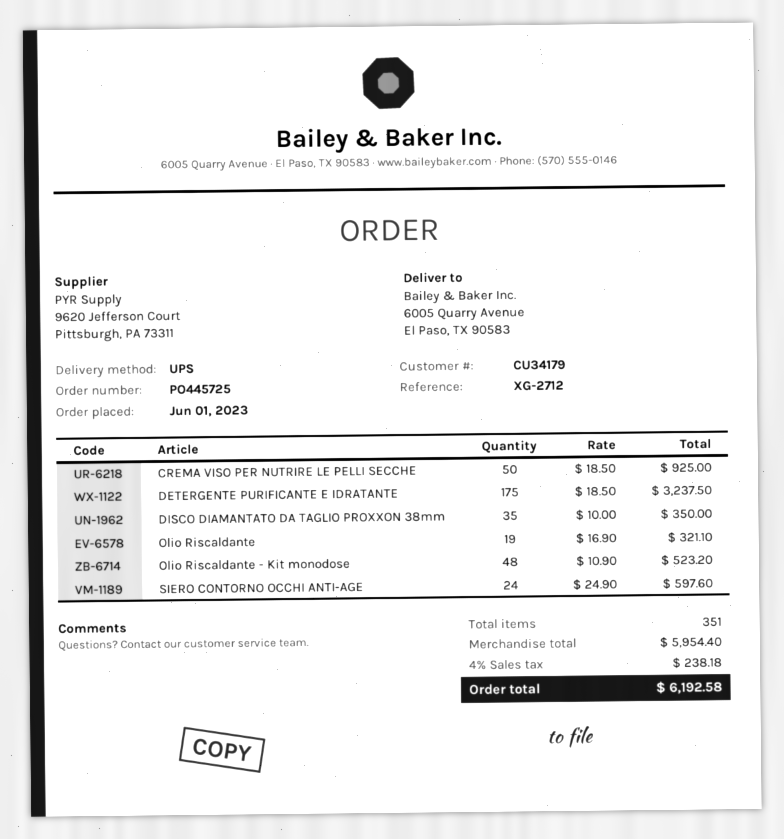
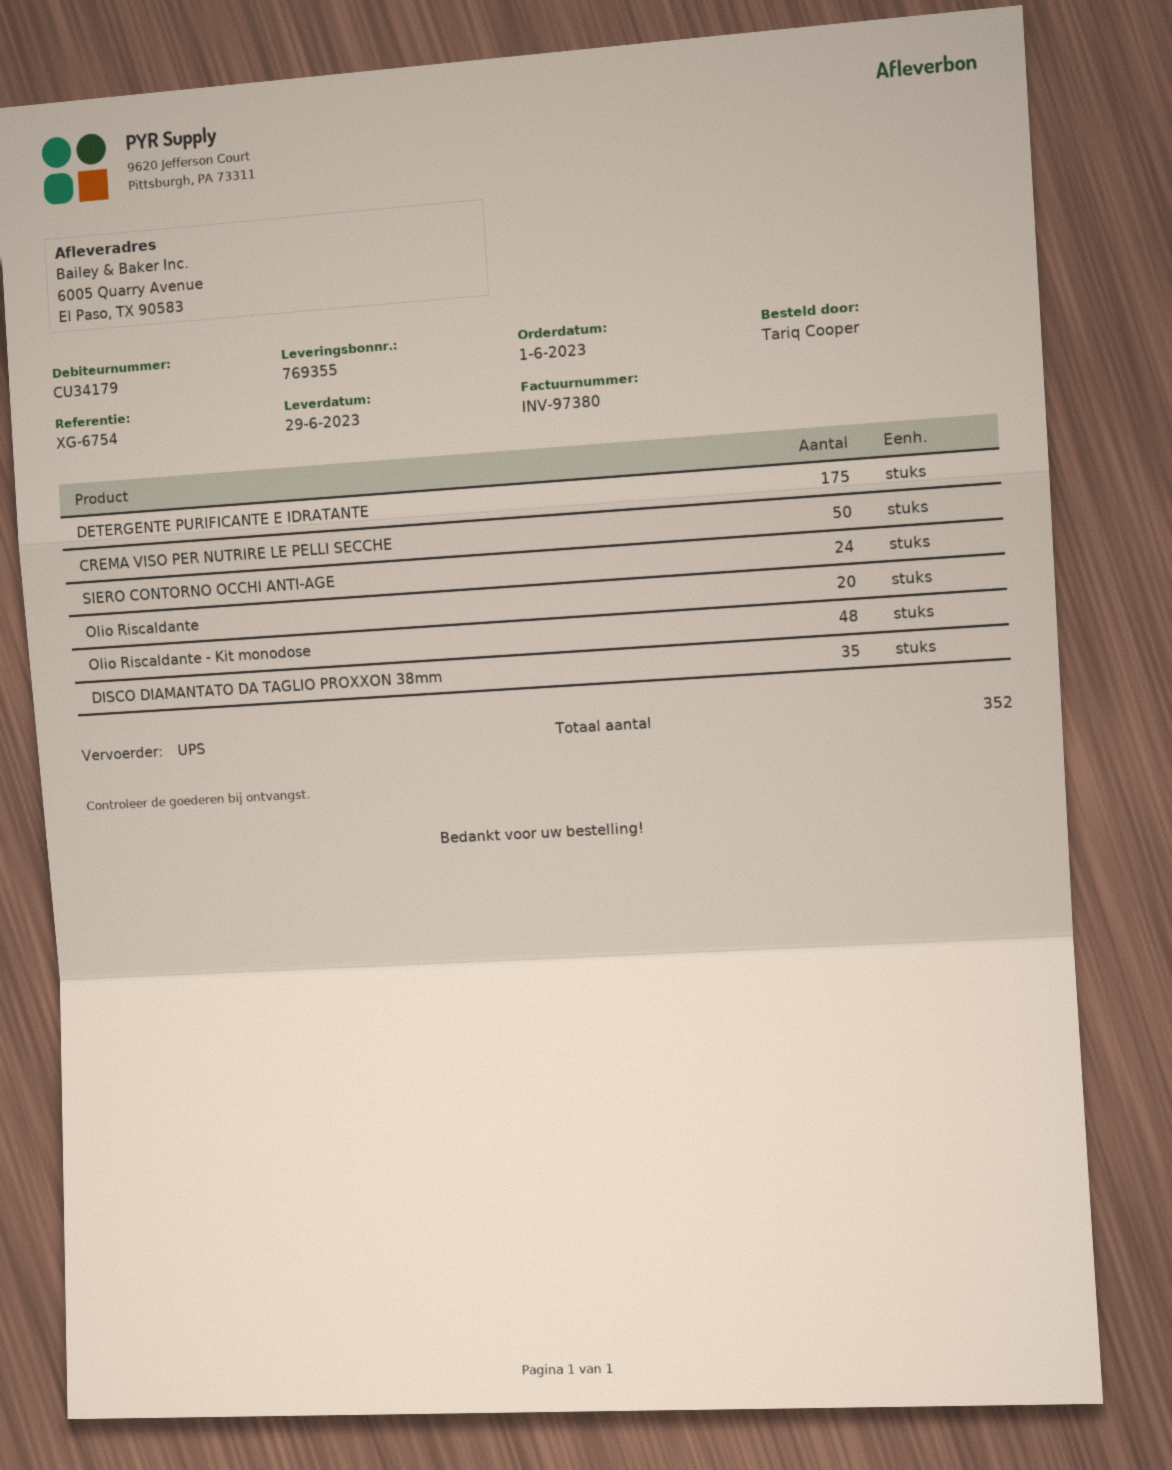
reference: XG-2712 -> XG-6754
Olio Riscaldante: 19 -> 20
total quantity: 351 -> 352

